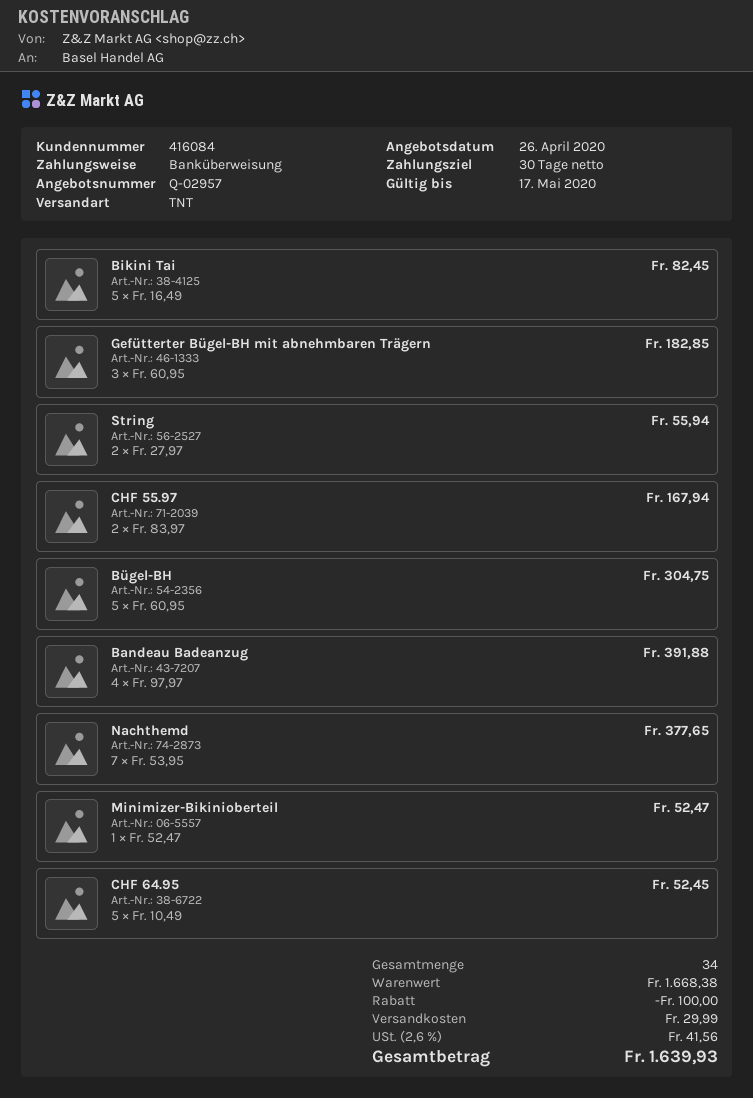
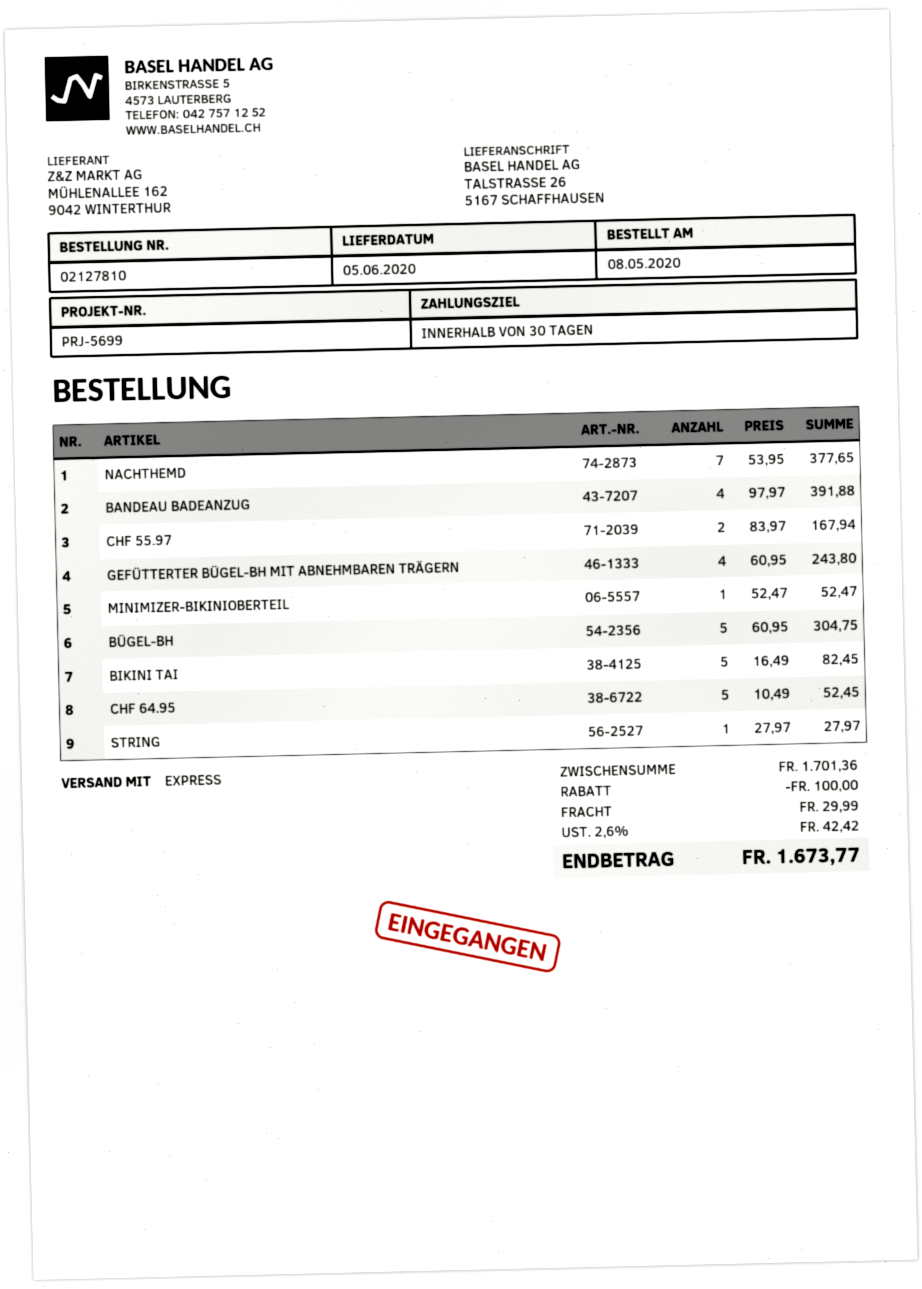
shipping method: TNT -> express
Gefütterter Bügel-BH mit abnehmbaren Trägern: 3 x 60.95 = 182.85 -> 4 x 60.95 = 243.80
String: 2 x 27.97 = 55.94 -> 1 x 27.97 = 27.97
subtotal: 1668.38 -> 1701.36
tax: 2.6% = 41.56 -> 2.6% = 42.42
total: 1639.93 -> 1673.77

